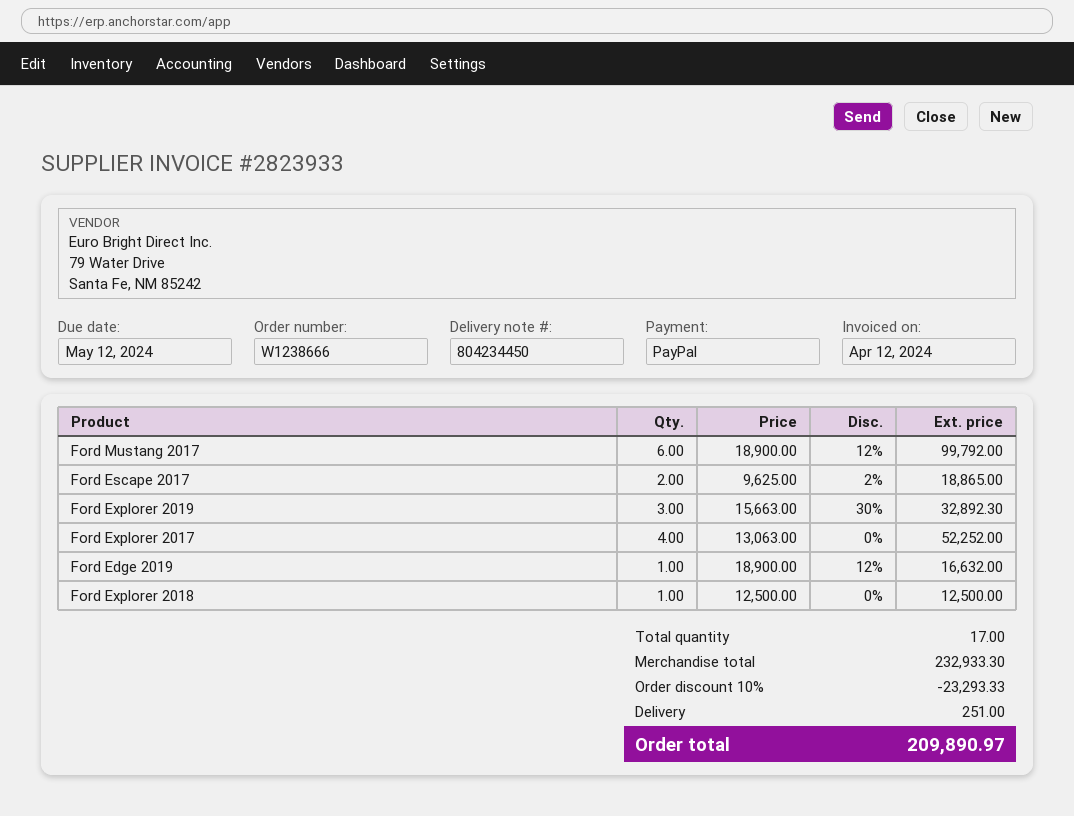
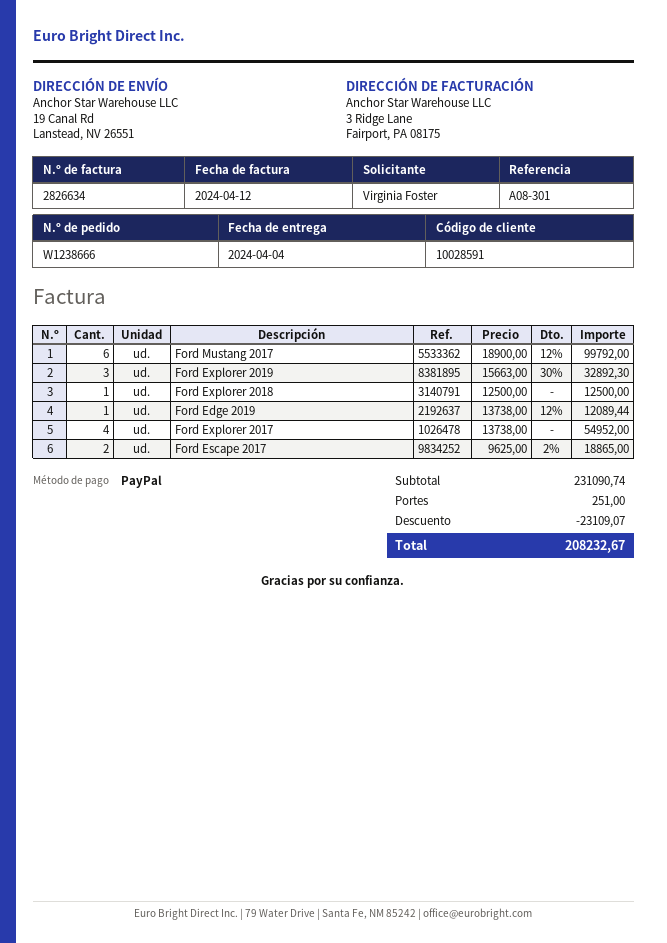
invoice number: 2823933 -> 2826634
Ford Explorer 2017: 4 x 13063.00 = 52252.00 -> 4 x 13738.00 = 54952.00
Ford Edge 2019: 1 x 18900.00 - 12% = 16632.00 -> 1 x 13738.00 - 12% = 12089.44
subtotal: 232933.30 -> 231090.74
discount: 23293.33 -> 23109.07
total: 209890.97 -> 208232.67

